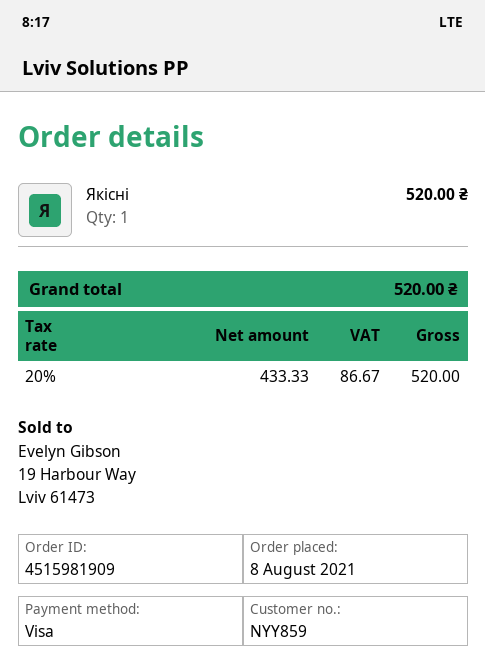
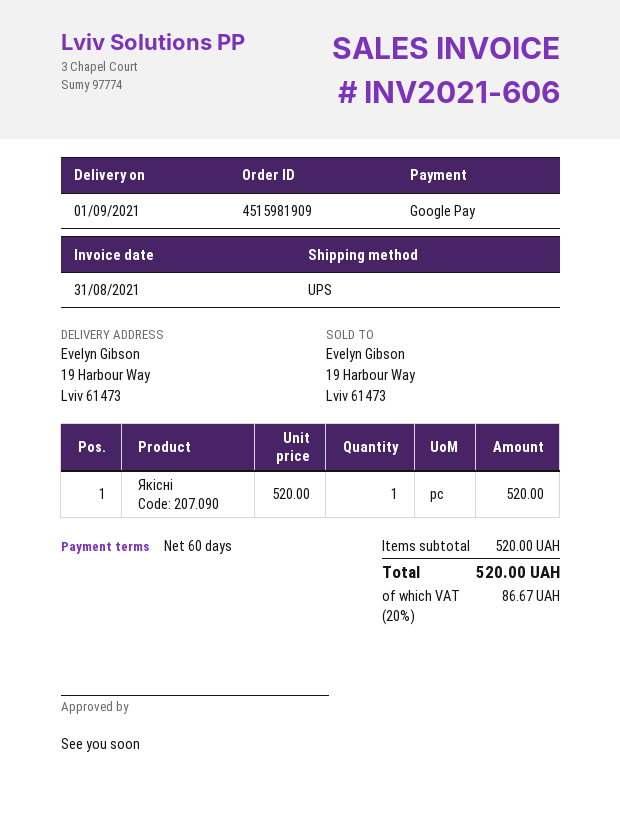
payment method: Visa -> Google Pay

